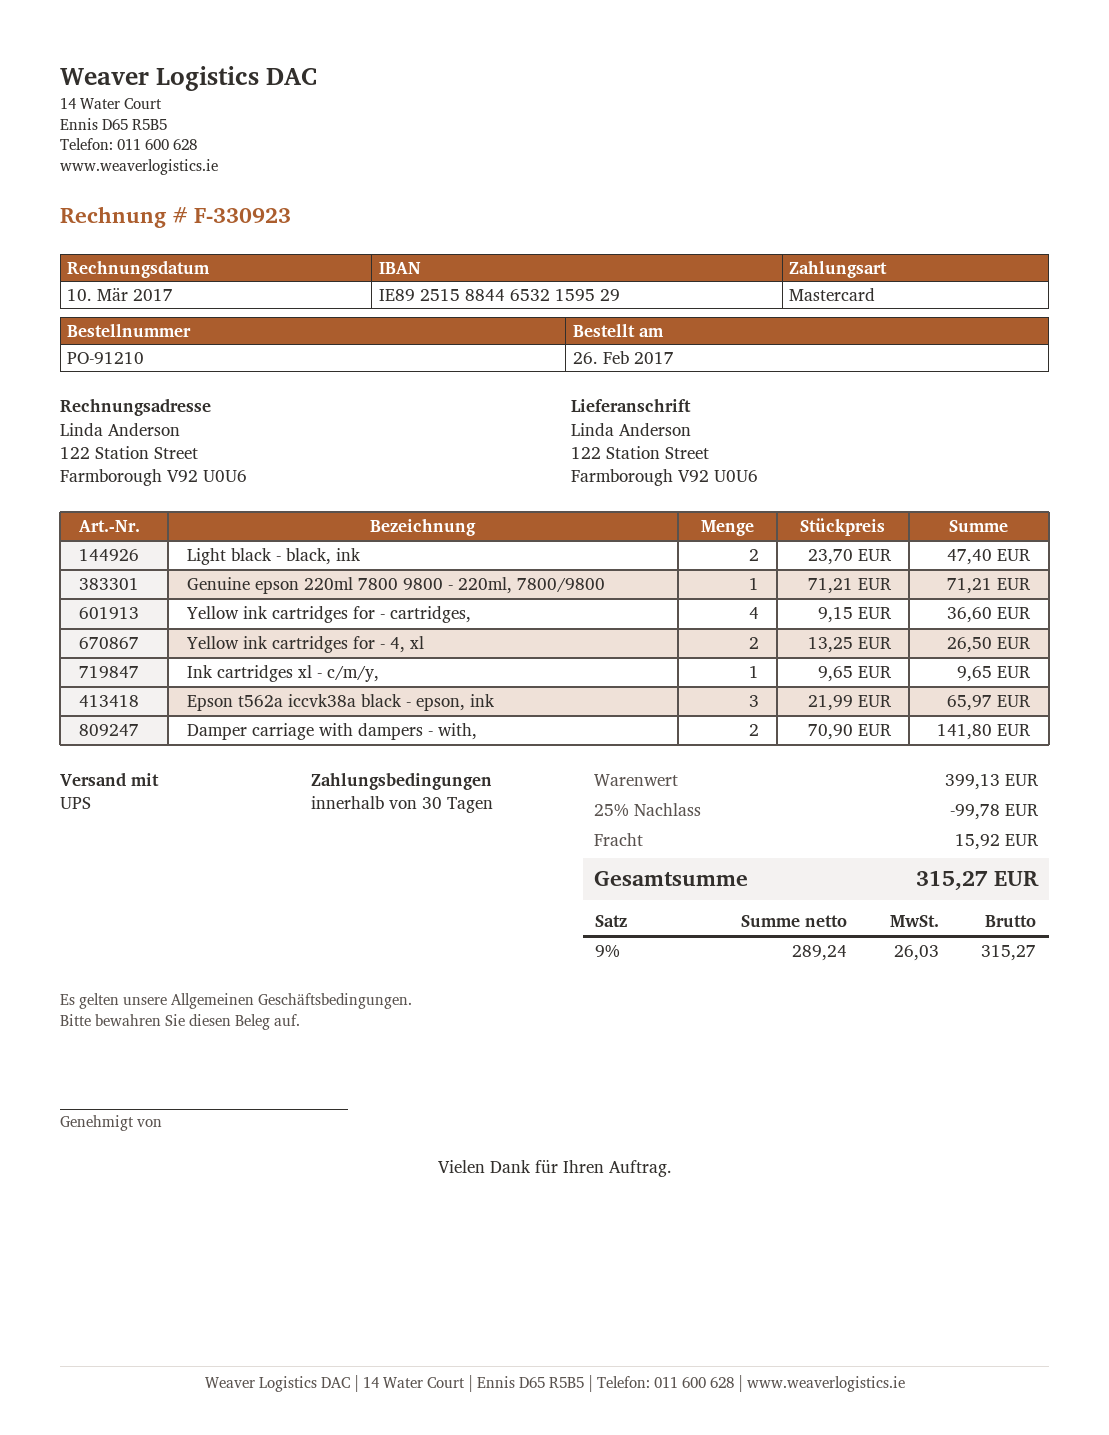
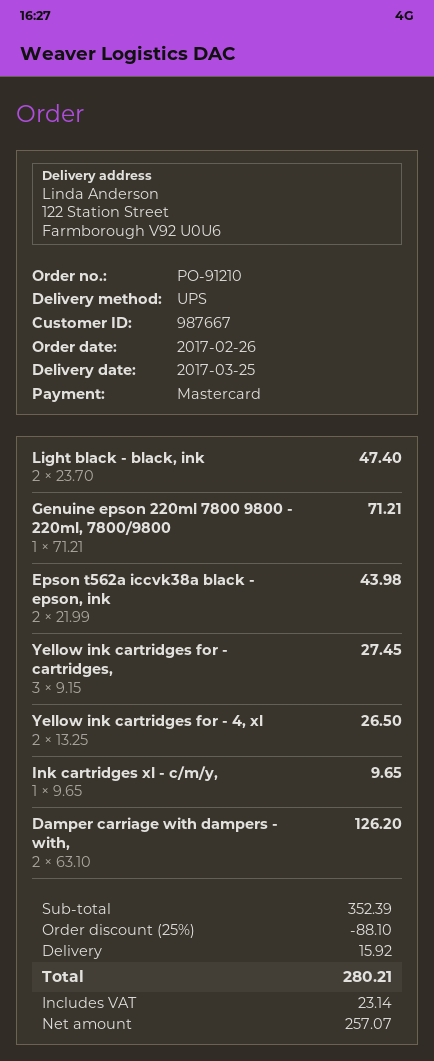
Yellow ink cartridges for - cartridges,: 4 x 9.15 = 36.60 -> 3 x 9.15 = 27.45
Epson t562a iccvk38a black - epson, ink: 3 x 21.99 = 65.97 -> 2 x 21.99 = 43.98
Damper carriage with dampers - with,: 2 x 70.90 = 141.80 -> 2 x 63.10 = 126.20
subtotal: 399.13 -> 352.39
discount: 25% = 99.78 -> 25% = 88.10
net: 289.24 -> 257.07
tax: 26.03 -> 23.14
total: 315.27 -> 280.21

